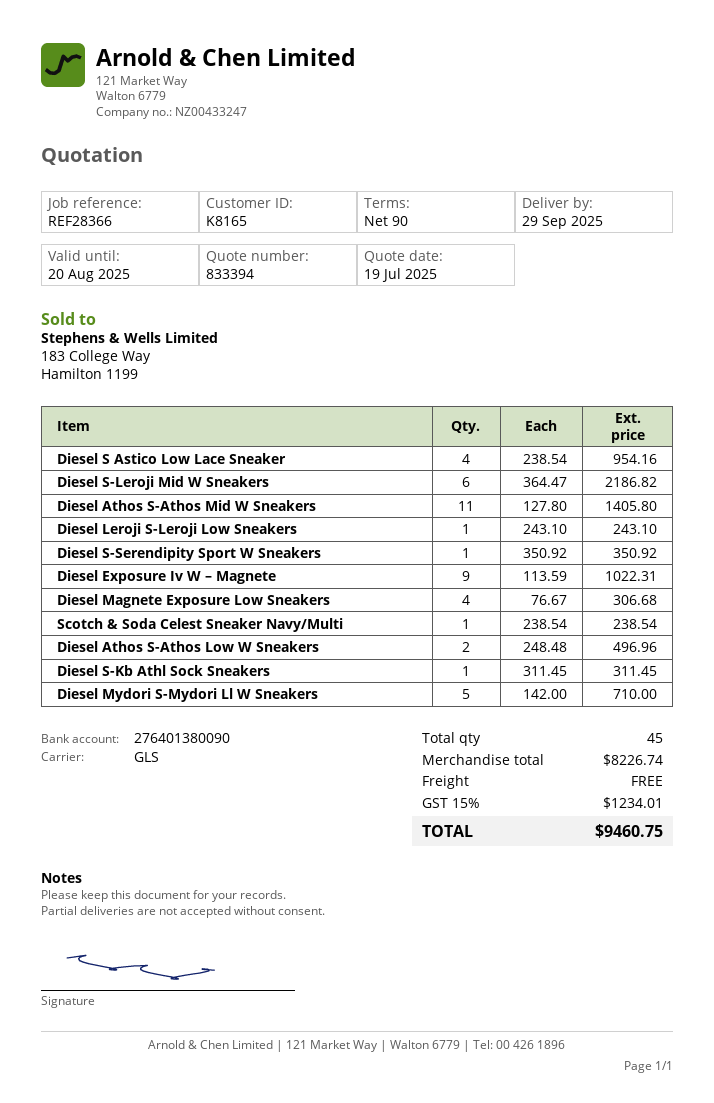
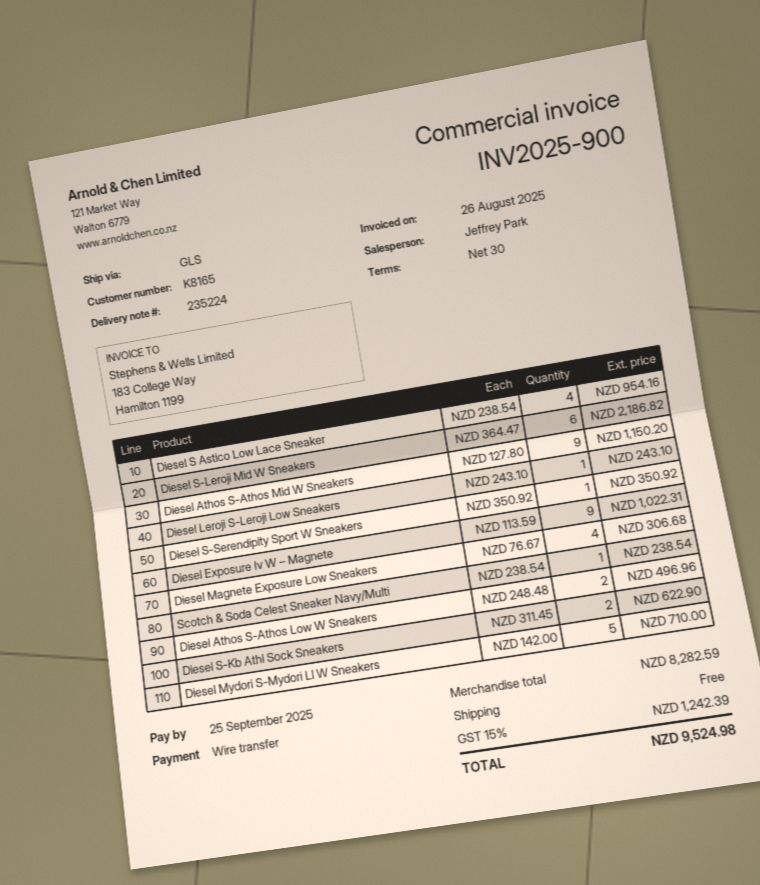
payment terms: 90 days -> 30 days
Diesel Athos S-Athos Mid W Sneakers: 11 x 127.80 = 1405.80 -> 9 x 127.80 = 1150.20
Diesel S-Kb Athl Sock Sneakers: 1 x 311.45 = 311.45 -> 2 x 311.45 = 622.90
subtotal: 8226.74 -> 8282.59
tax: 15% = 1234.01 -> 15% = 1242.39
total: 9460.75 -> 9524.98

